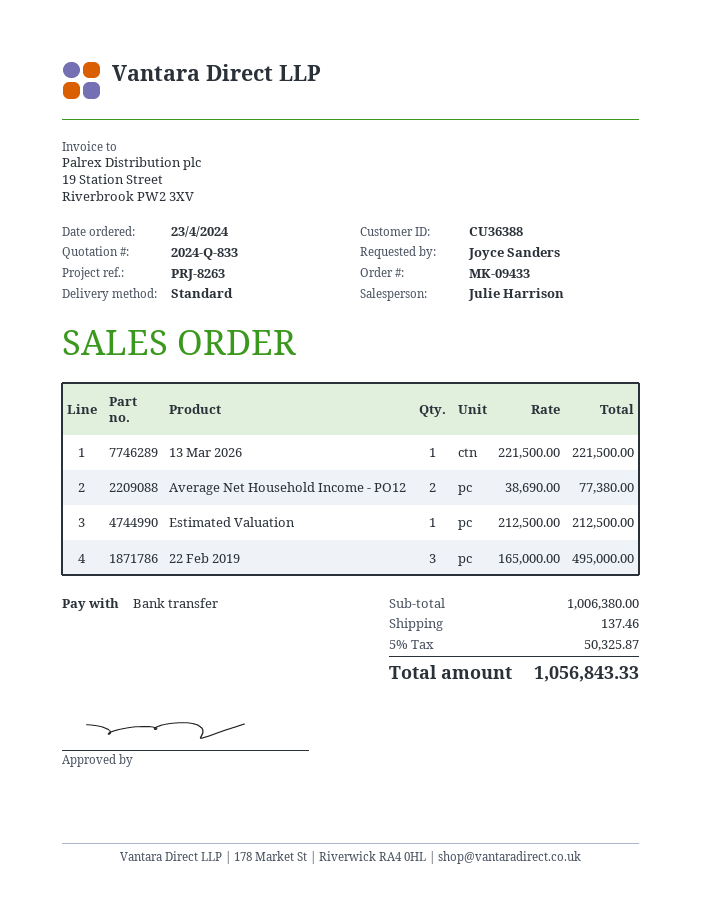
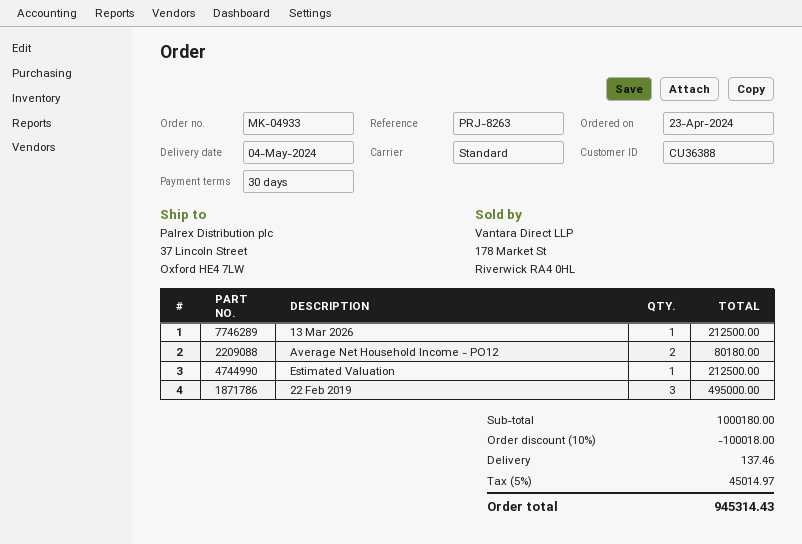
order number: MK-09433 -> MK-04933
13 Mar 2026: 1 for 221500.00 -> 1 for 212500.00
Average Net Household Income - PO12: 2 for 77380.00 -> 2 for 80180.00
subtotal: 1006380.00 -> 1000180.00
discount: none -> 10% = 100018.00
tax: 5% = 50325.87 -> 5% = 45014.97
total: 1056843.33 -> 945314.43

